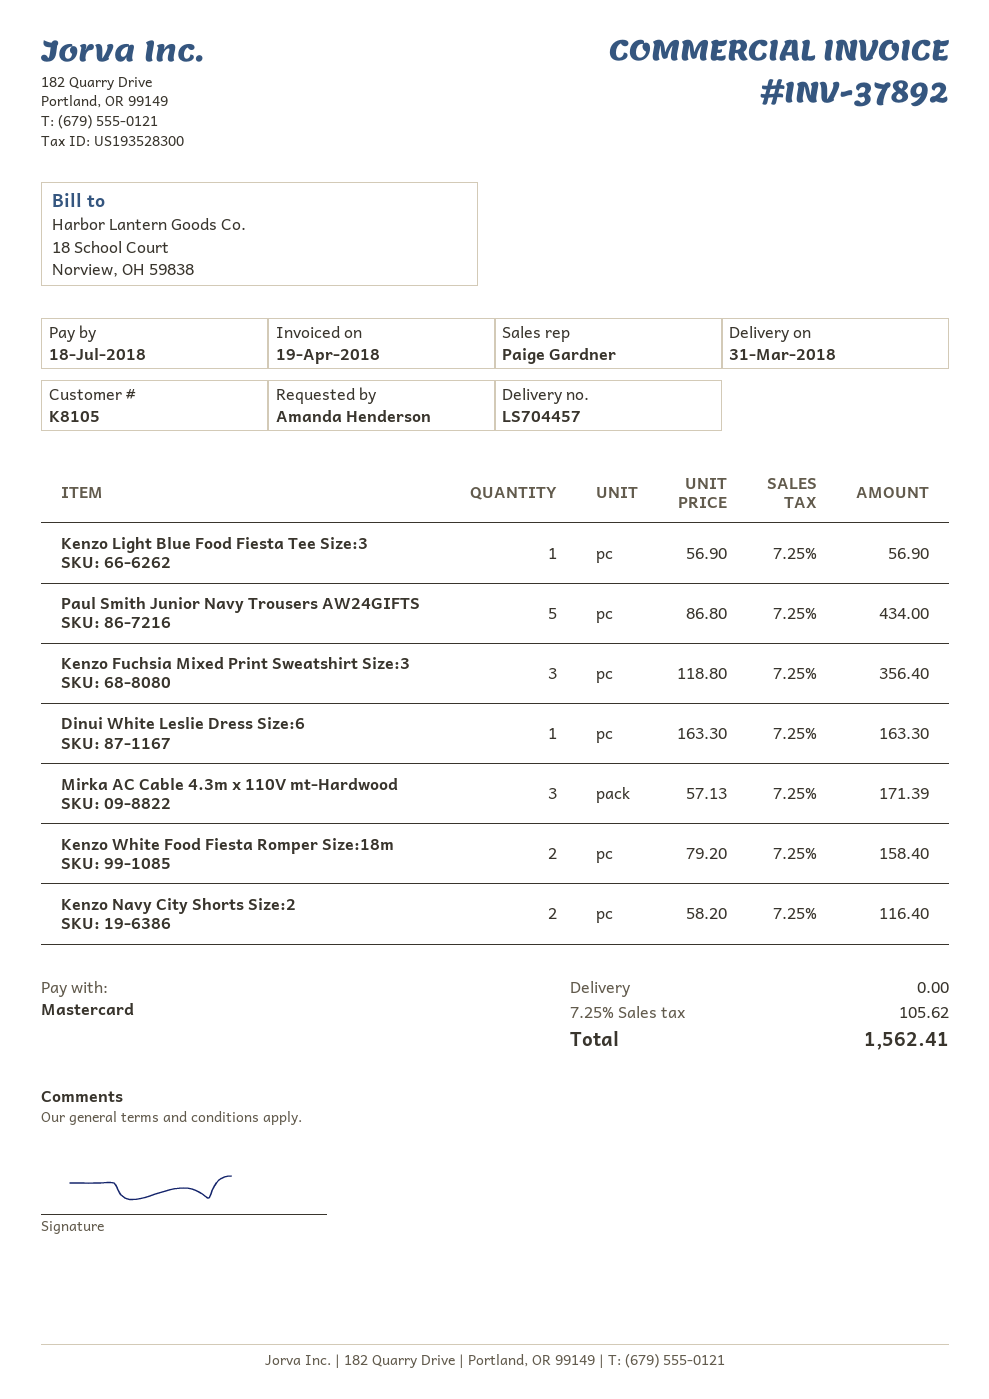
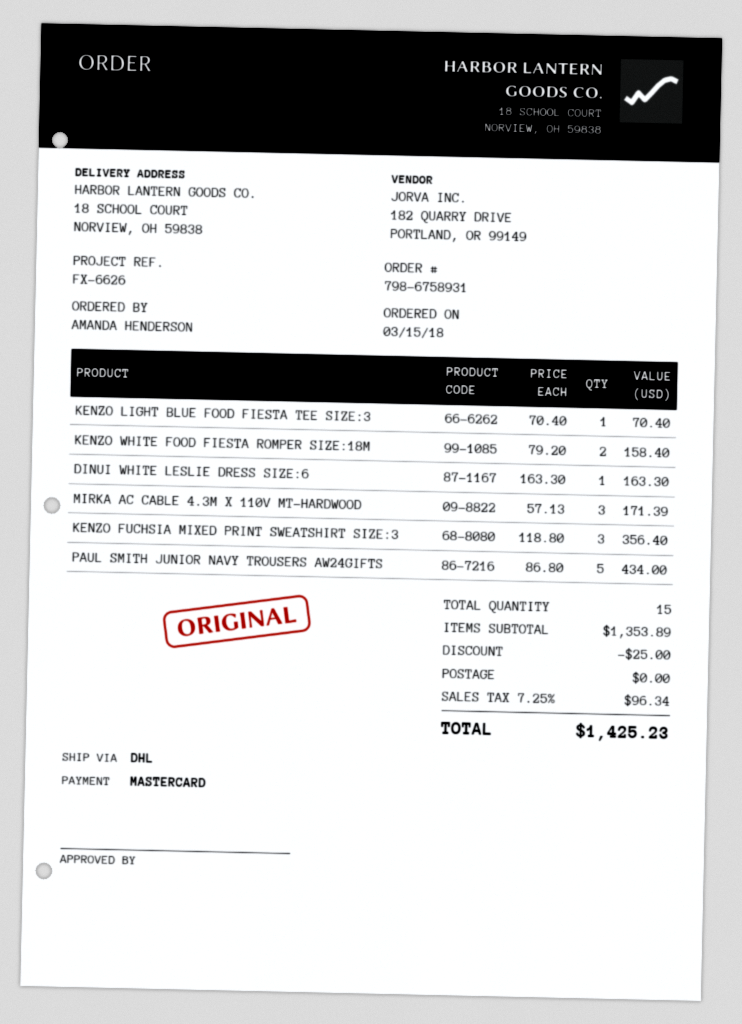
Kenzo Light Blue Food Fiesta Tee Size:3: 1 x 56.90 = 56.90 -> 1 x 70.40 = 70.40
Kenzo Navy City Shorts Size:2: 2 x 58.20 = 116.40 -> none
discount: none -> 25.00
tax: 7.25% = 105.62 -> 7.25% = 96.34
total: 1562.41 -> 1425.23

